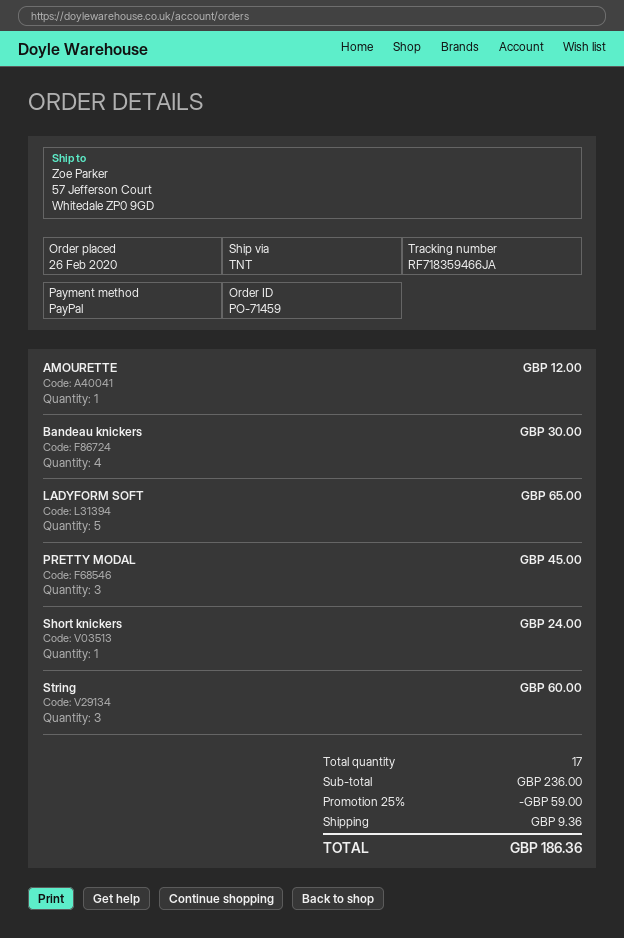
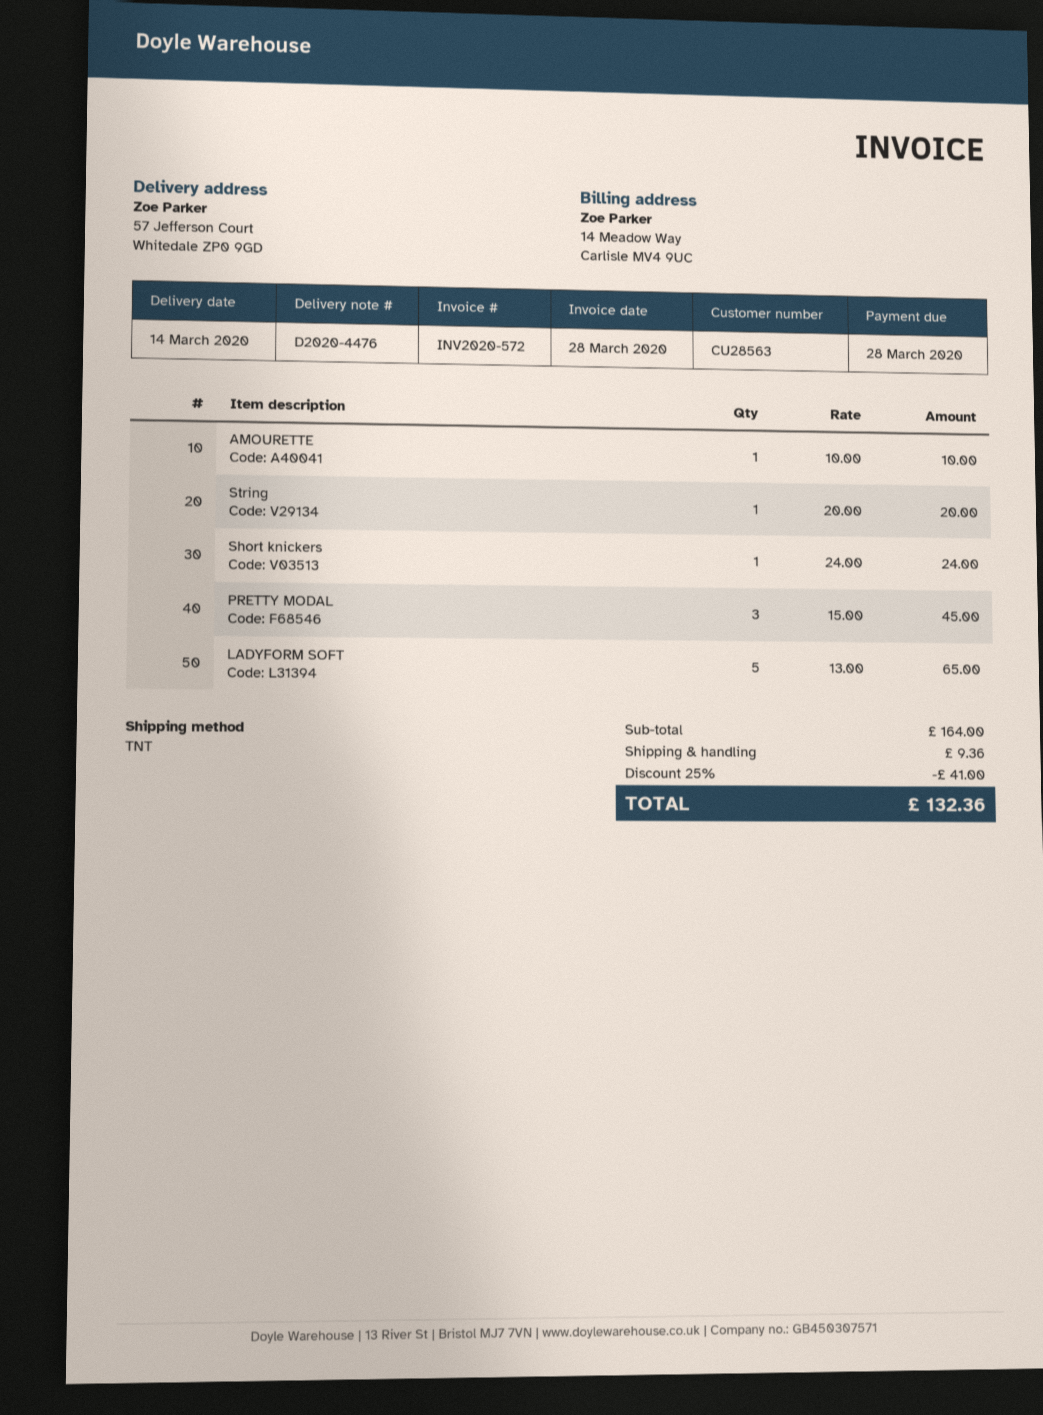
AMOURETTE: 1 for 12.00 -> 1 for 10.00
Bandeau knickers: 4 for 30.00 -> none
String: 3 for 60.00 -> 1 for 20.00
subtotal: 236.00 -> 164.00
discount: 25% = 59.00 -> 25% = 41.00
total: 186.36 -> 132.36

